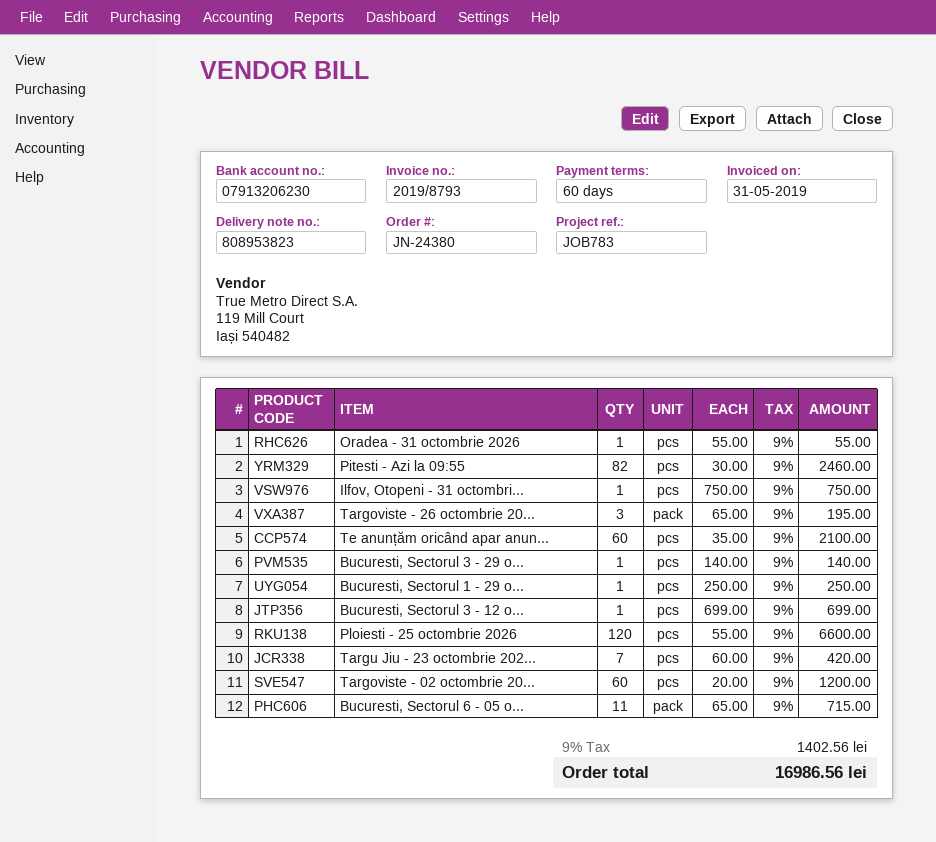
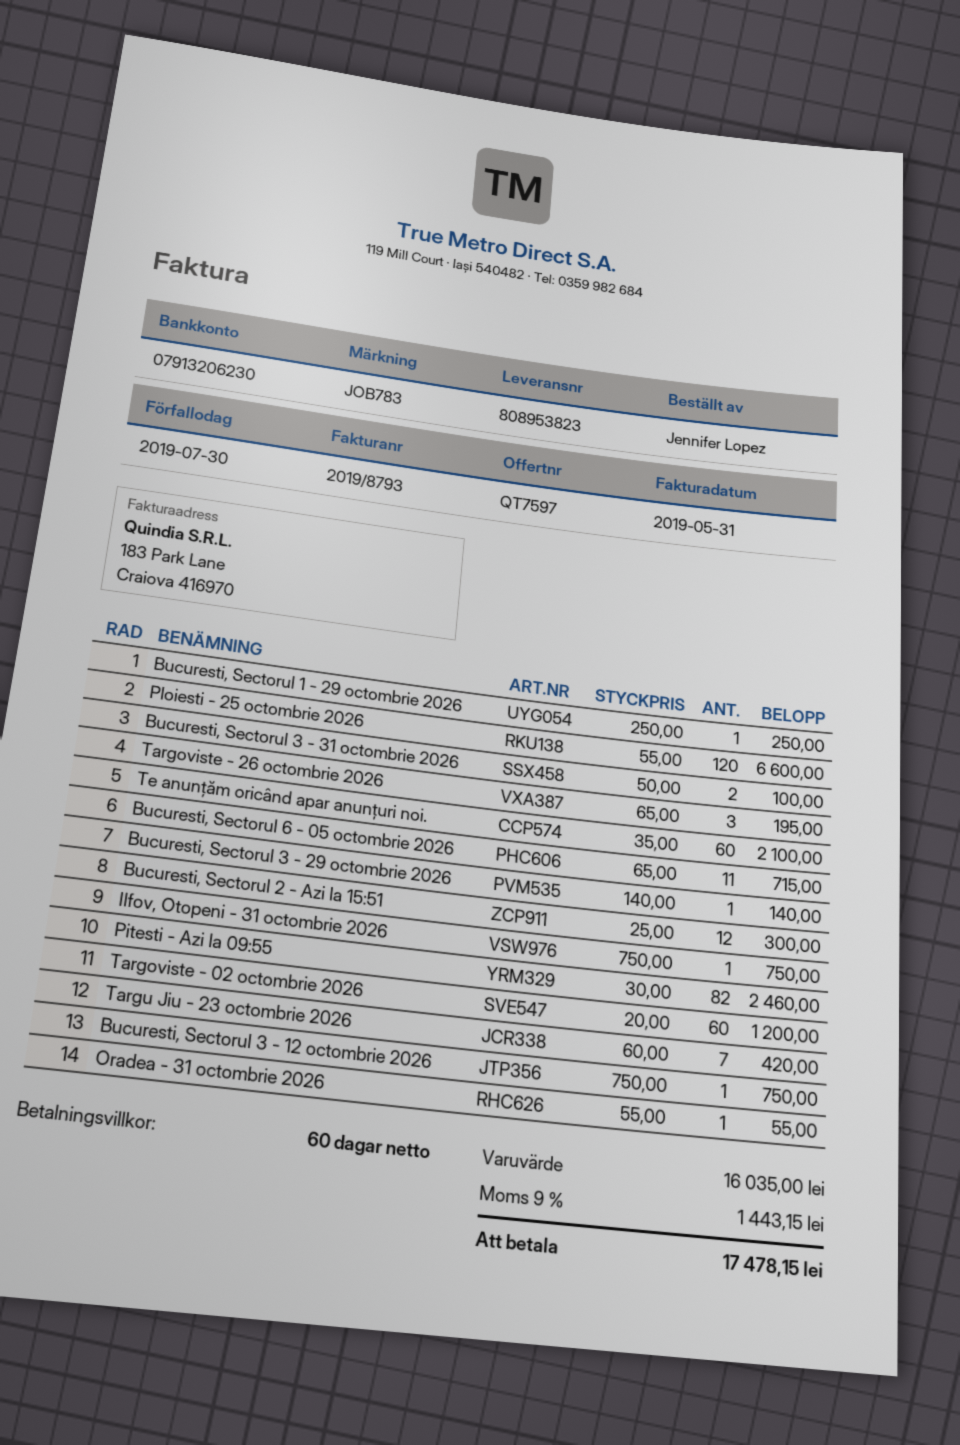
Bucuresti, Sectorul 3 - 12 o...: 1 x 699.00 = 699.00 -> 1 x 750.00 = 750.00
Bucuresti, Sectorul 3 - 31 octombrie 2026: none -> 2 x 50.00 = 100.00
Bucuresti, Sectorul 2 - Azi la 15:51: none -> 12 x 25.00 = 300.00
tax: 9% = 1402.56 -> 9% = 1443.15
total: 16986.56 -> 17478.15

